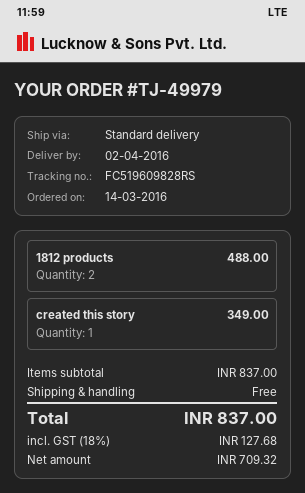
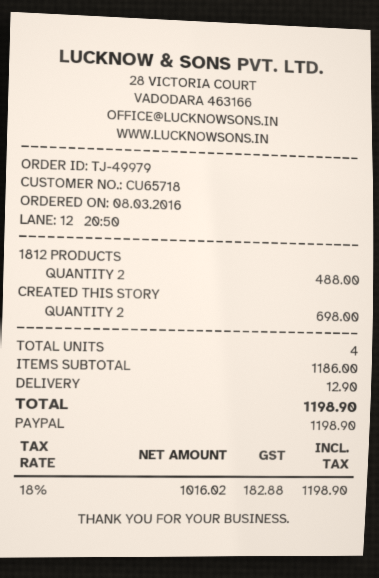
order date: 2016-03-14 -> 2016-03-08
created this story: 1 for 349.00 -> 2 for 698.00
subtotal: 837.00 -> 1186.00
shipping: 0.00 -> 12.90
net: 709.32 -> 1016.02
tax: 18% = 127.68 -> 18% = 182.88
total: 837.00 -> 1198.90

